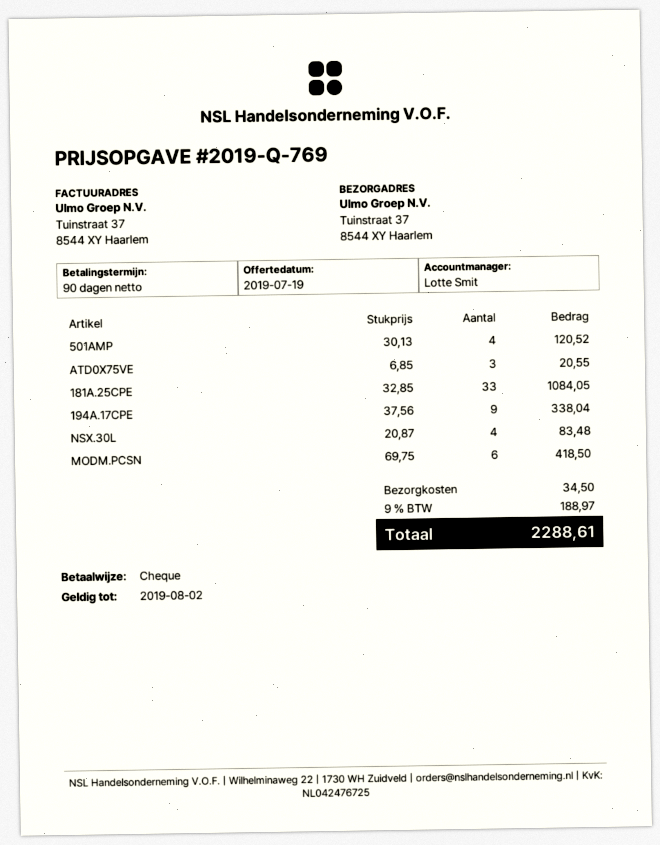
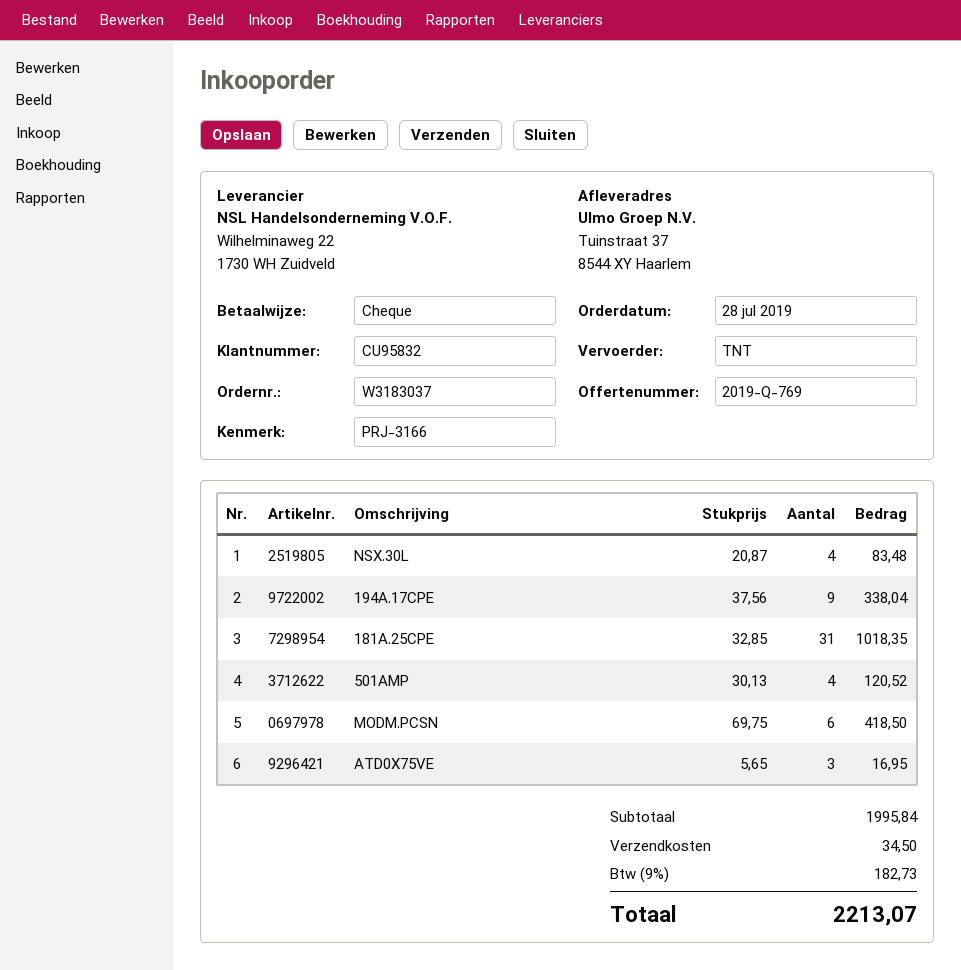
ATD0X75VE: 3 x 6.85 = 20.55 -> 3 x 5.65 = 16.95
181A.25CPE: 33 x 32.85 = 1084.05 -> 31 x 32.85 = 1018.35
tax: 9% = 188.97 -> 9% = 182.73
total: 2288.61 -> 2213.07

